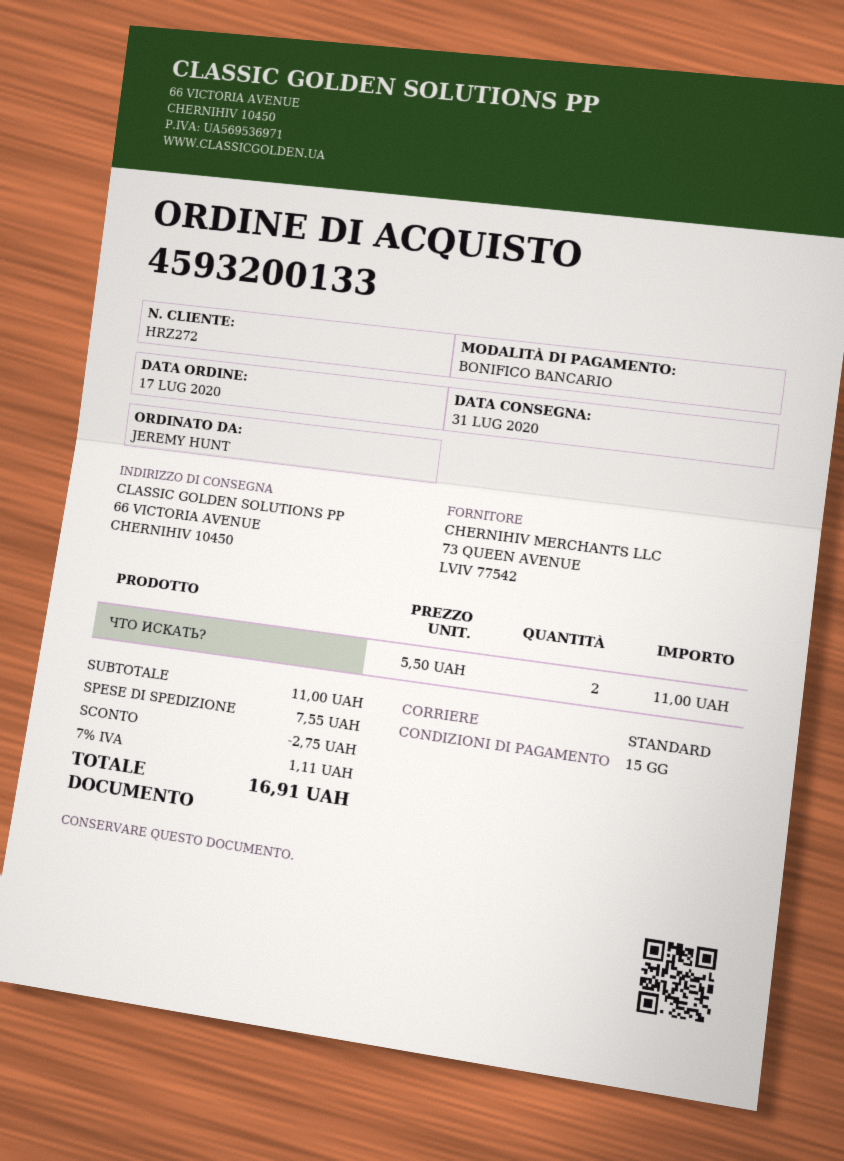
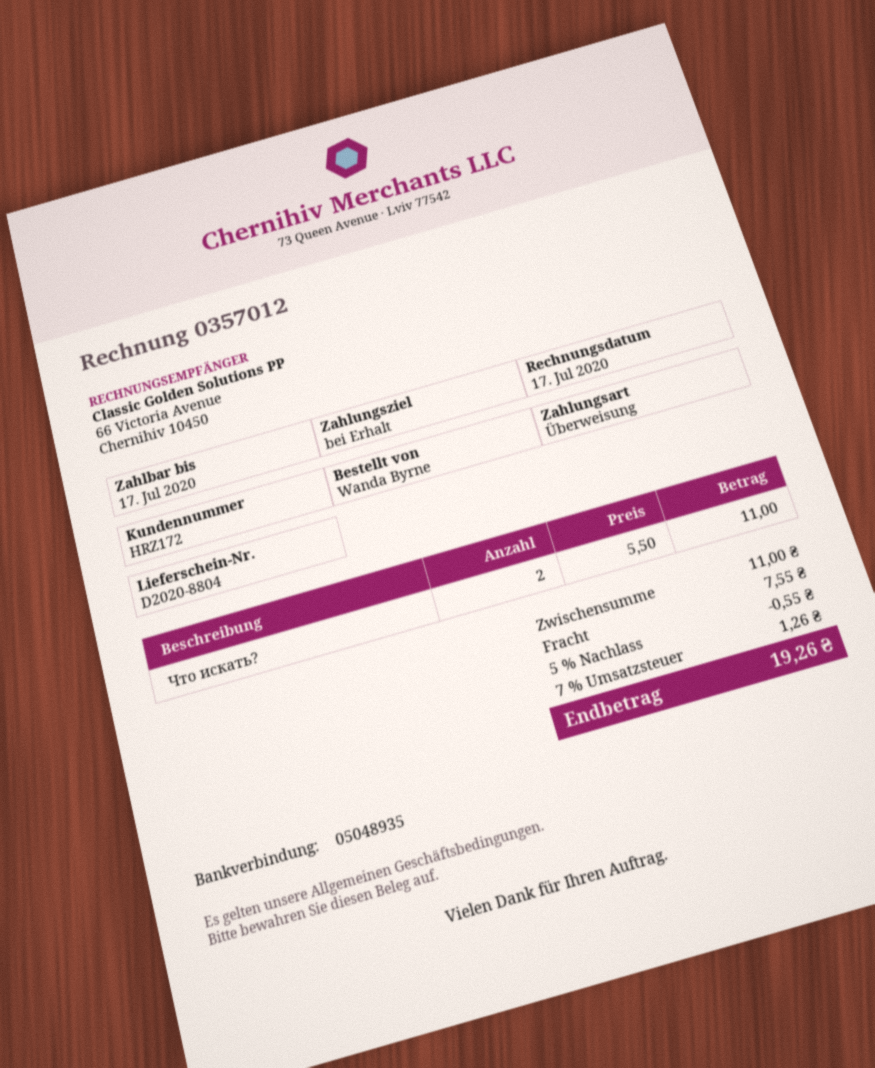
payment terms: 15 days -> on receipt
customer number: HRZ272 -> HRZ172
ordered by: JEREMY HUNT -> Wanda Byrne
discount: 2.75 -> 0.55
tax: 7% = 1.11 -> 7% = 1.26
total: 16.91 -> 19.26

